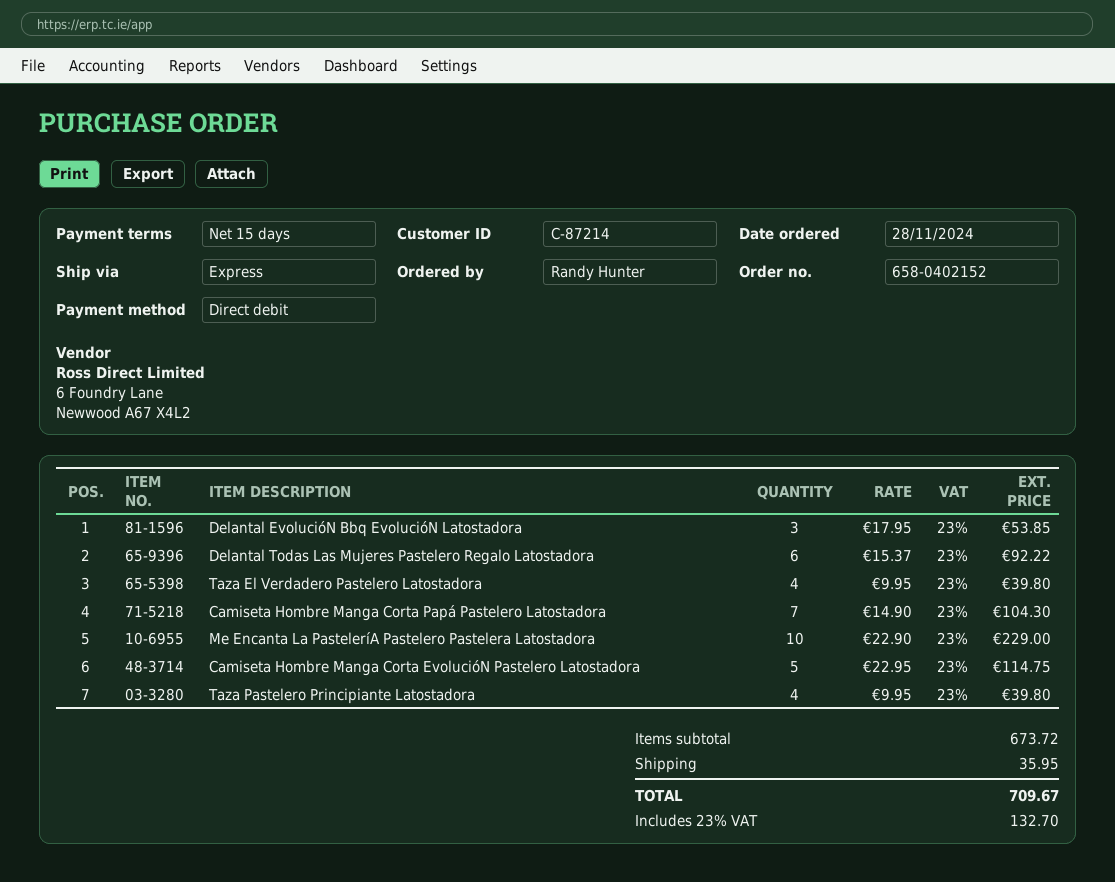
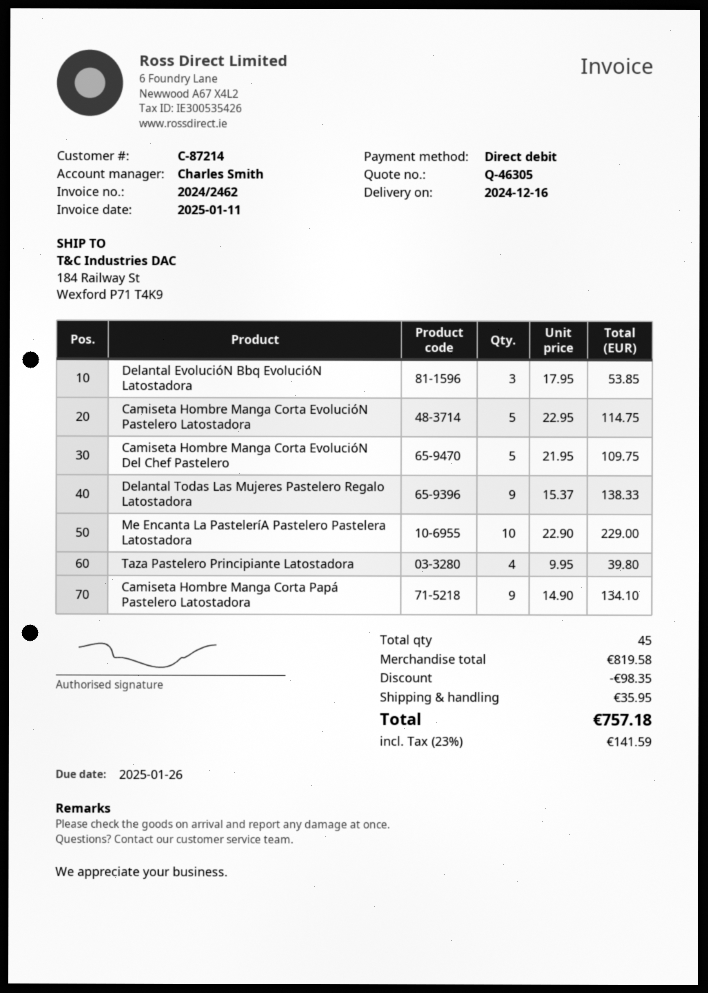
Delantal Todas Las Mujeres Pastelero Regalo Latostadora: 6 x 15.37 = 92.22 -> 9 x 15.37 = 138.33
Taza El Verdadero Pastelero Latostadora: 4 x 9.95 = 39.80 -> none
Camiseta Hombre Manga Corta Papá Pastelero Latostadora: 7 x 14.90 = 104.30 -> 9 x 14.90 = 134.10
Camiseta Hombre Manga Corta EvolucióN Del Chef Pastelero: none -> 5 x 21.95 = 109.75
subtotal: 673.72 -> 819.58
discount: none -> 98.35
tax: 23% = 132.70 -> 23% = 141.59
total: 709.67 -> 757.18

